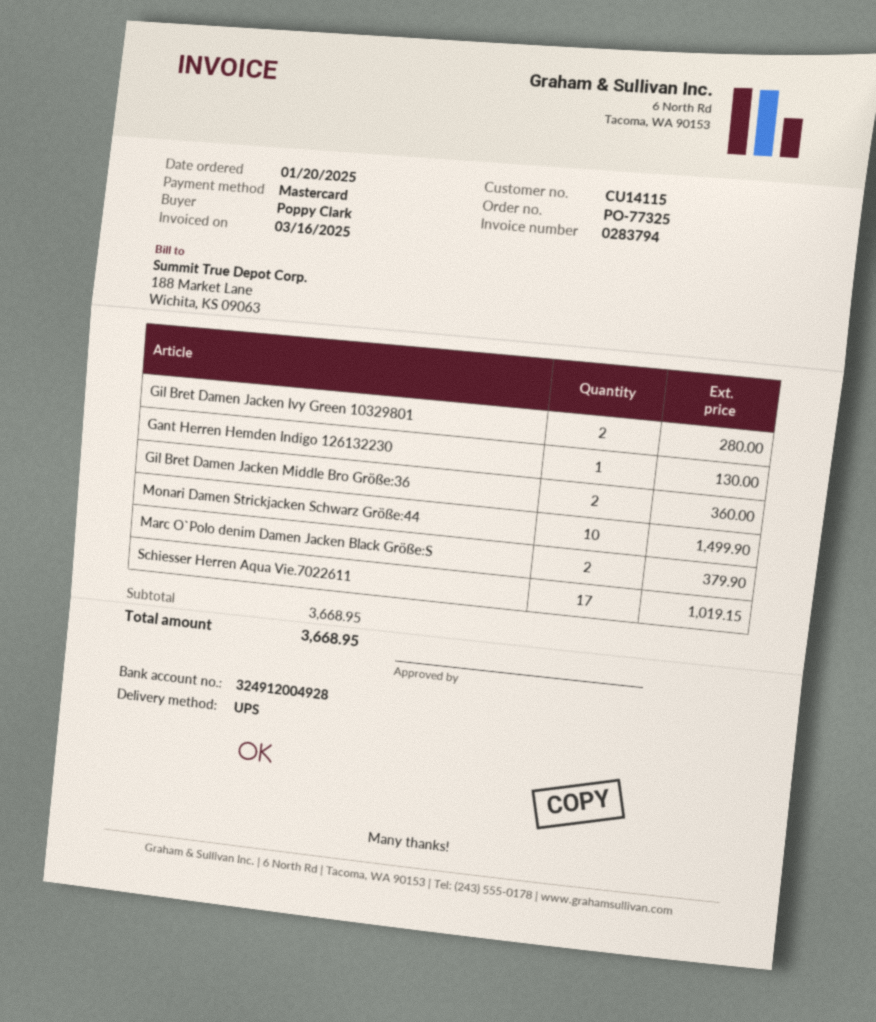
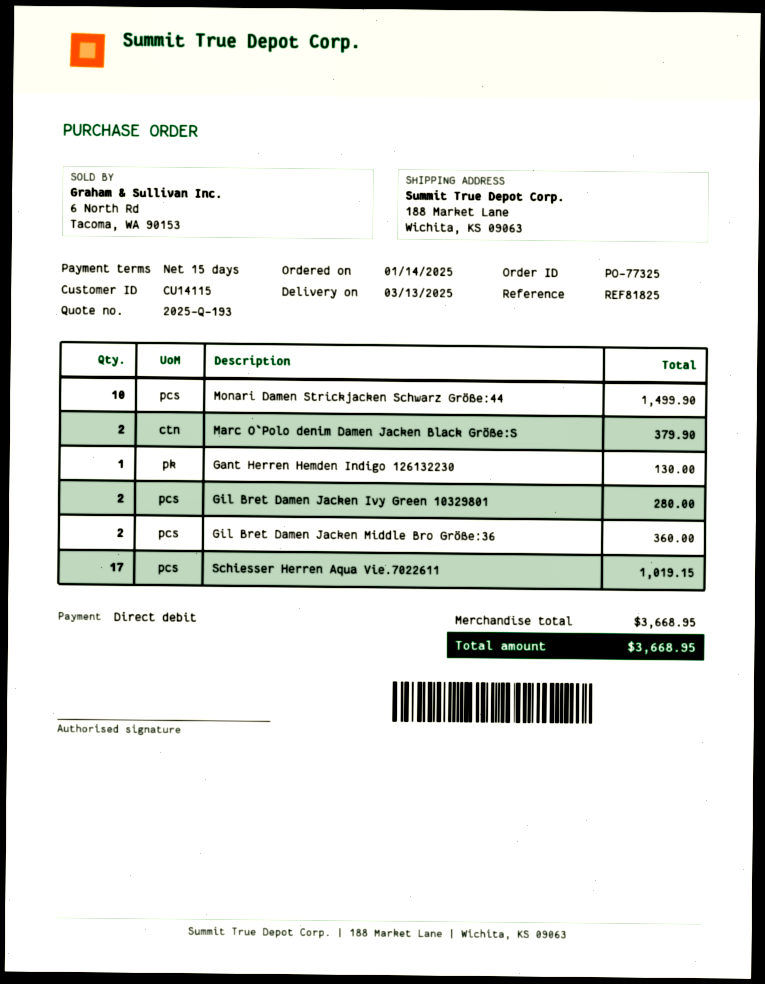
order date: 2025-01-20 -> 2025-01-14
payment method: Mastercard -> direct debit

